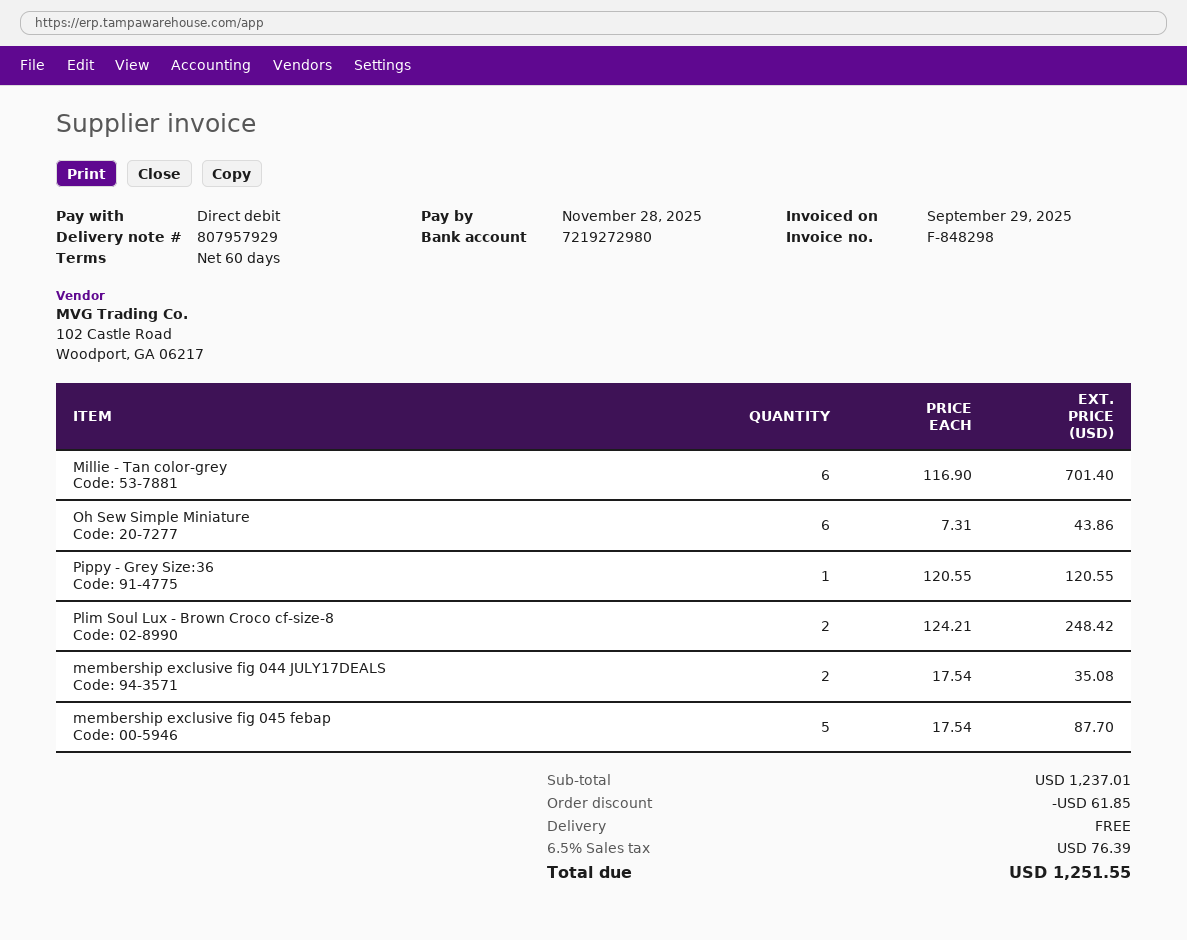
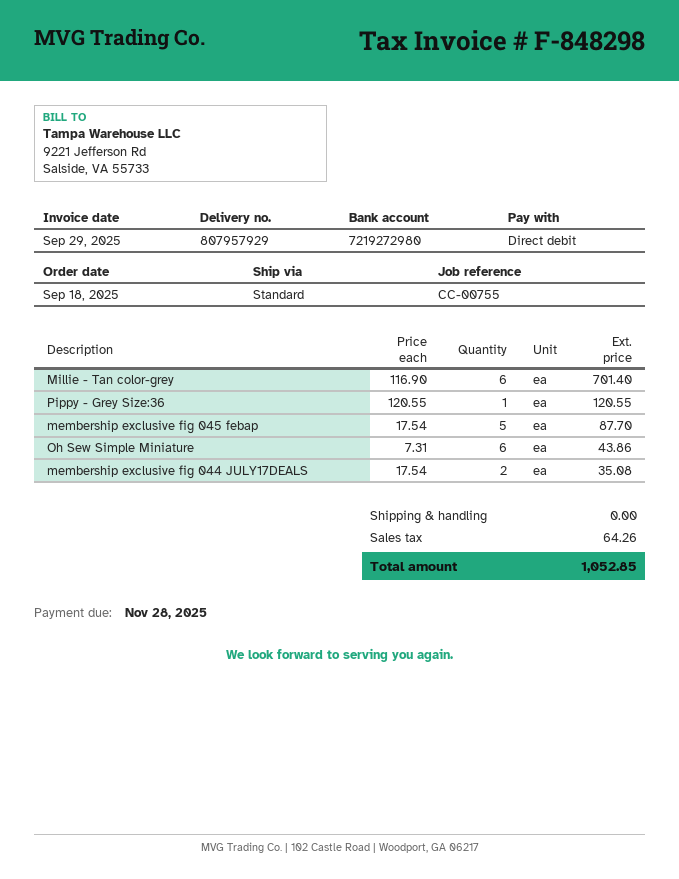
Plim Soul Lux - Brown Croco cf-size-8: 2 x 124.21 = 248.42 -> none
discount: 61.85 -> none
tax: 76.39 -> 64.26
total: 1251.55 -> 1052.85

